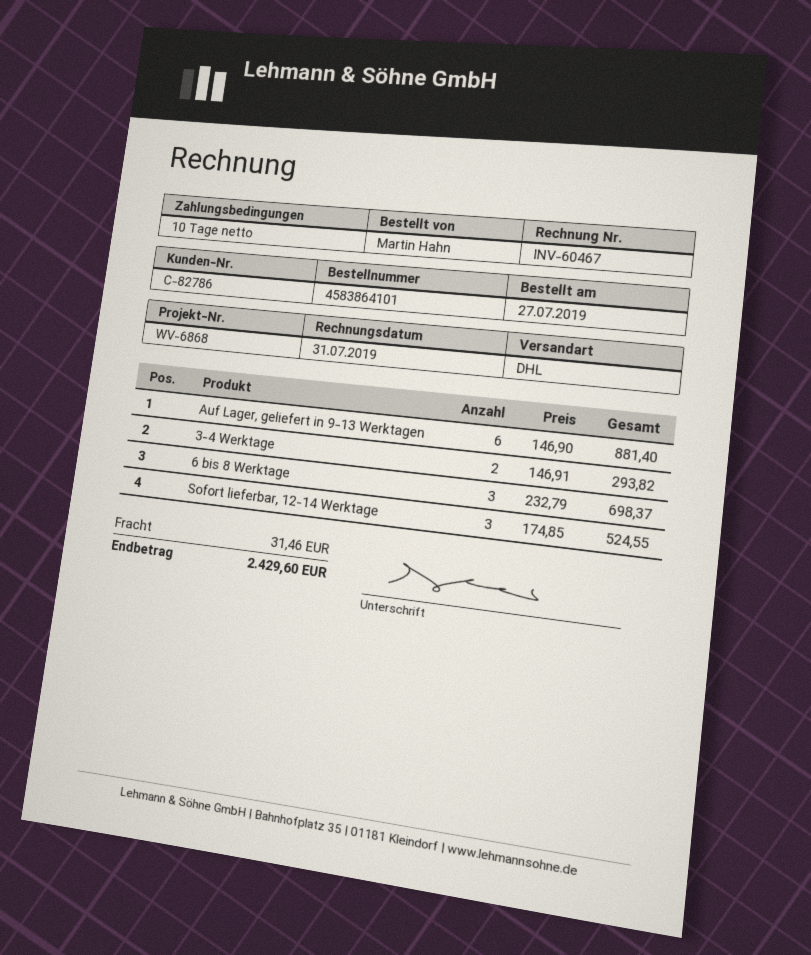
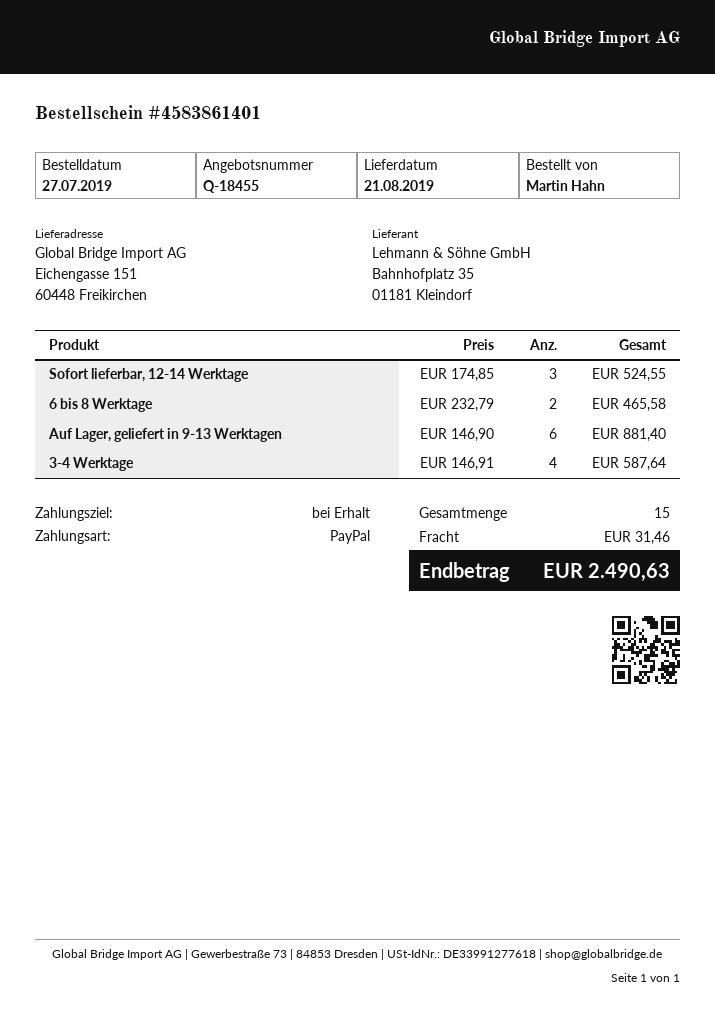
order number: 4583864101 -> 4583861401
payment terms: 10 days -> on receipt
3-4 Werktage: 2 x 146.91 = 293.82 -> 4 x 146.91 = 587.64
6 bis 8 Werktage: 3 x 232.79 = 698.37 -> 2 x 232.79 = 465.58
total: 2429.60 -> 2490.63

